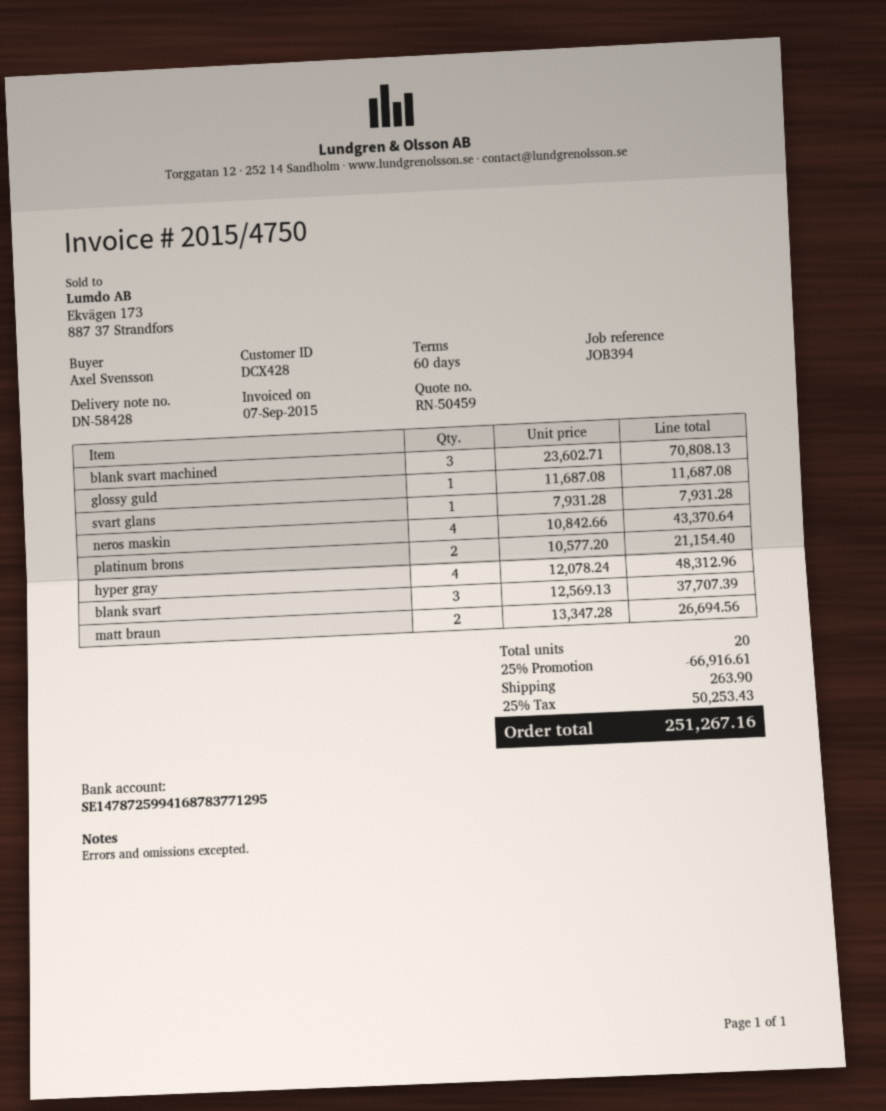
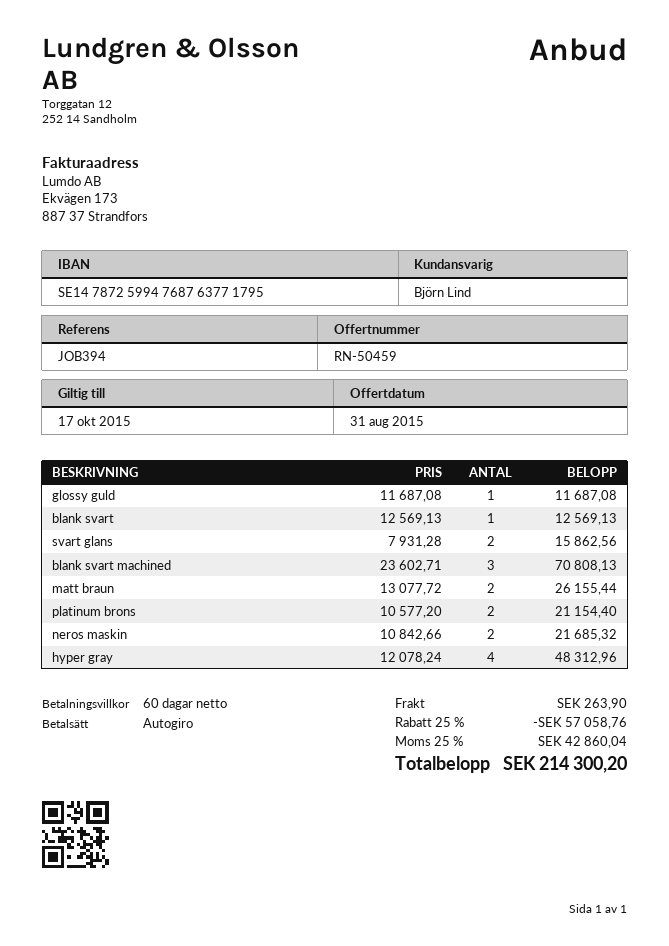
bank account: SE1478725994168783771295 -> SE1478725994768763771795
svart glans: 1 x 7931.28 = 7931.28 -> 2 x 7931.28 = 15862.56
neros maskin: 4 x 10842.66 = 43370.64 -> 2 x 10842.66 = 21685.32
blank svart: 3 x 12569.13 = 37707.39 -> 1 x 12569.13 = 12569.13
matt braun: 2 x 13347.28 = 26694.56 -> 2 x 13077.72 = 26155.44
discount: 25% = 66916.61 -> 25% = 57058.76
tax: 25% = 50253.43 -> 25% = 42860.04
total: 251267.16 -> 214300.20

